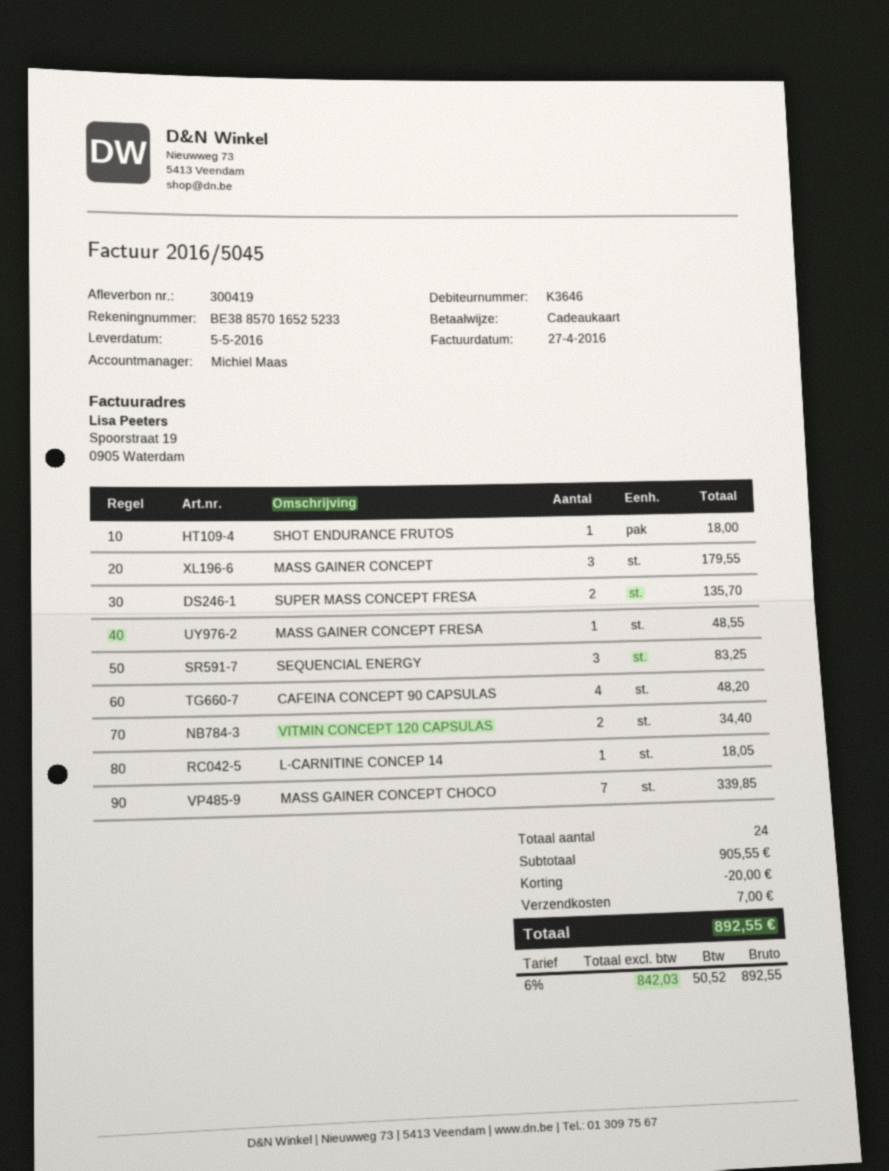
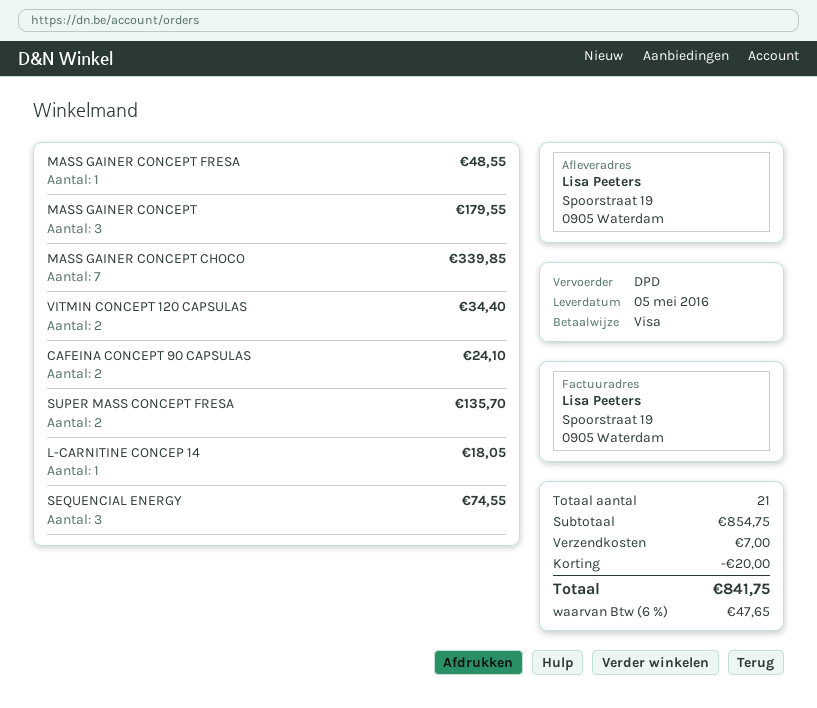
payment method: gift card -> Visa
SHOT ENDURANCE FRUTOS: 1 for 18.00 -> none
SEQUENCIAL ENERGY: 3 for 83.25 -> 3 for 74.55
CAFEINA CONCEPT 90 CAPSULAS: 4 for 48.20 -> 2 for 24.10
total quantity: 24 -> 21
subtotal: 905.55 -> 854.75
tax: 6% = 50.52 -> 6% = 47.65
total: 892.55 -> 841.75

